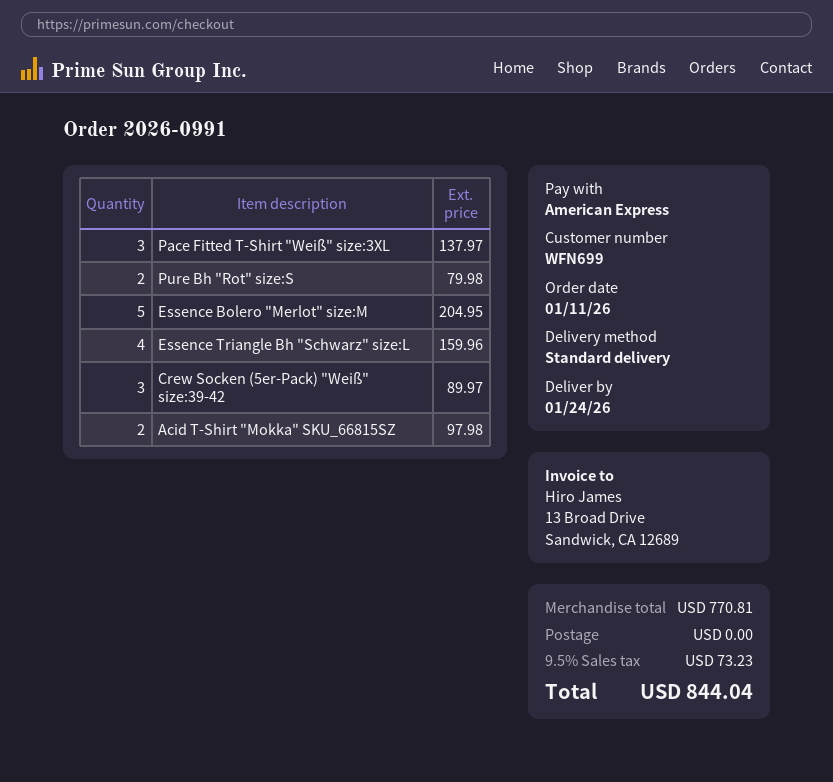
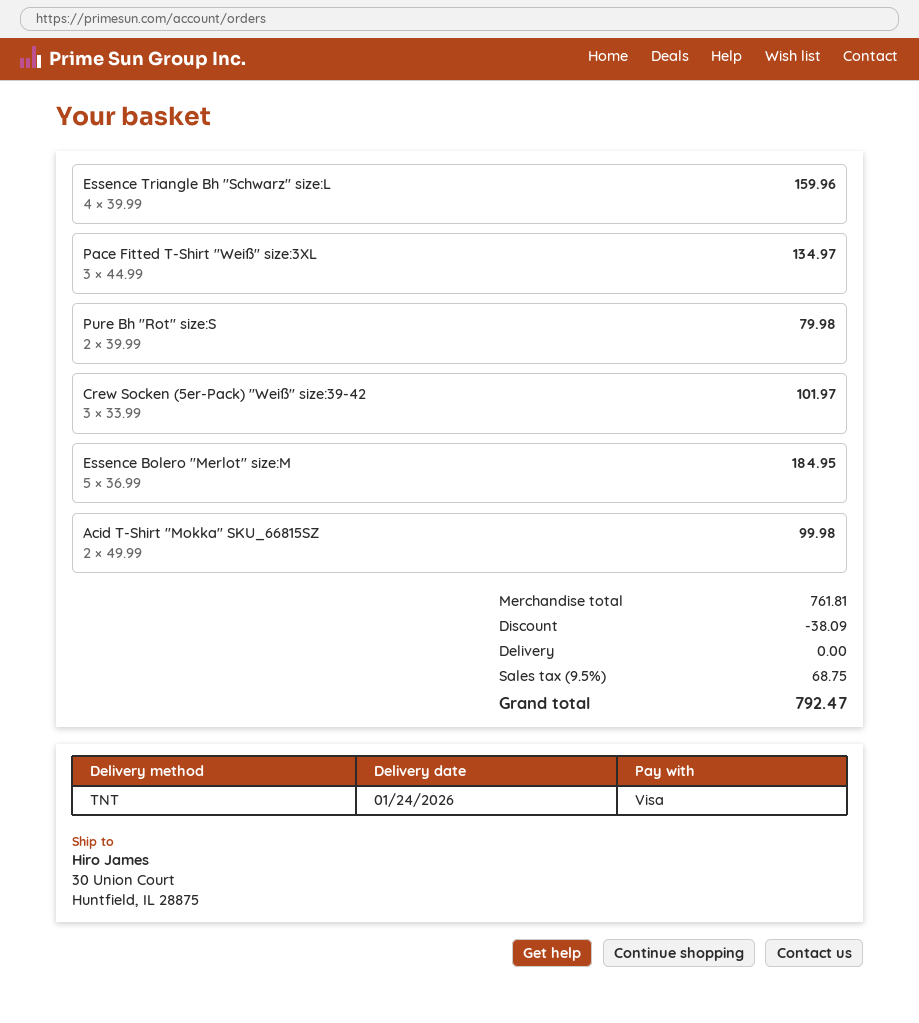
payment method: American Express -> Visa
shipping method: standard -> TNT
Pace Fitted T-Shirt "Weiß" size:3XL: 3 for 137.97 -> 3 for 134.97
Essence Bolero "Merlot" size:M: 5 for 204.95 -> 5 for 184.95
Crew Socken (5er-Pack) "Weiß" size:39-42: 3 for 89.97 -> 3 for 101.97
Acid T-Shirt "Mokka" SKU_66815SZ: 2 for 97.98 -> 2 for 99.98
subtotal: 770.81 -> 761.81
discount: none -> 38.09
tax: 9.5% = 73.23 -> 9.5% = 68.75
total: 844.04 -> 792.47

